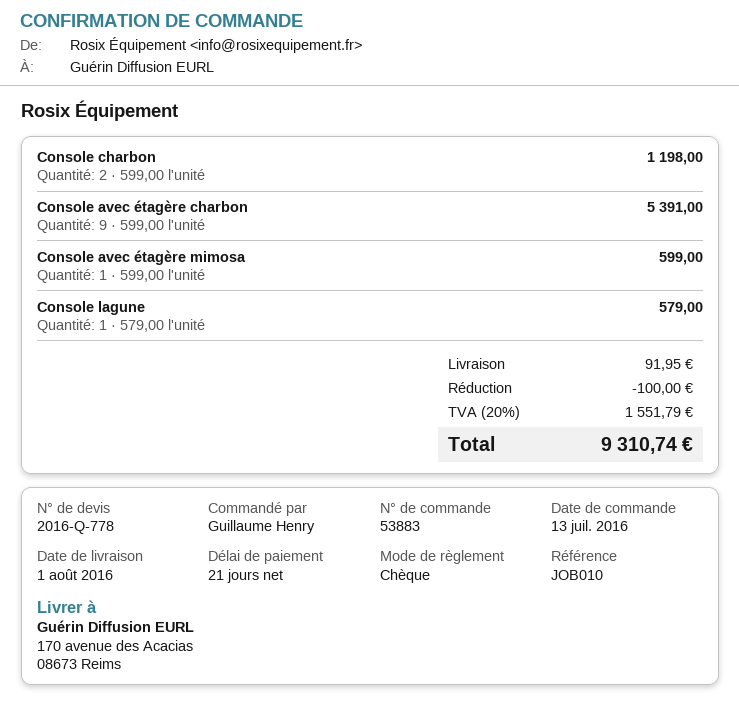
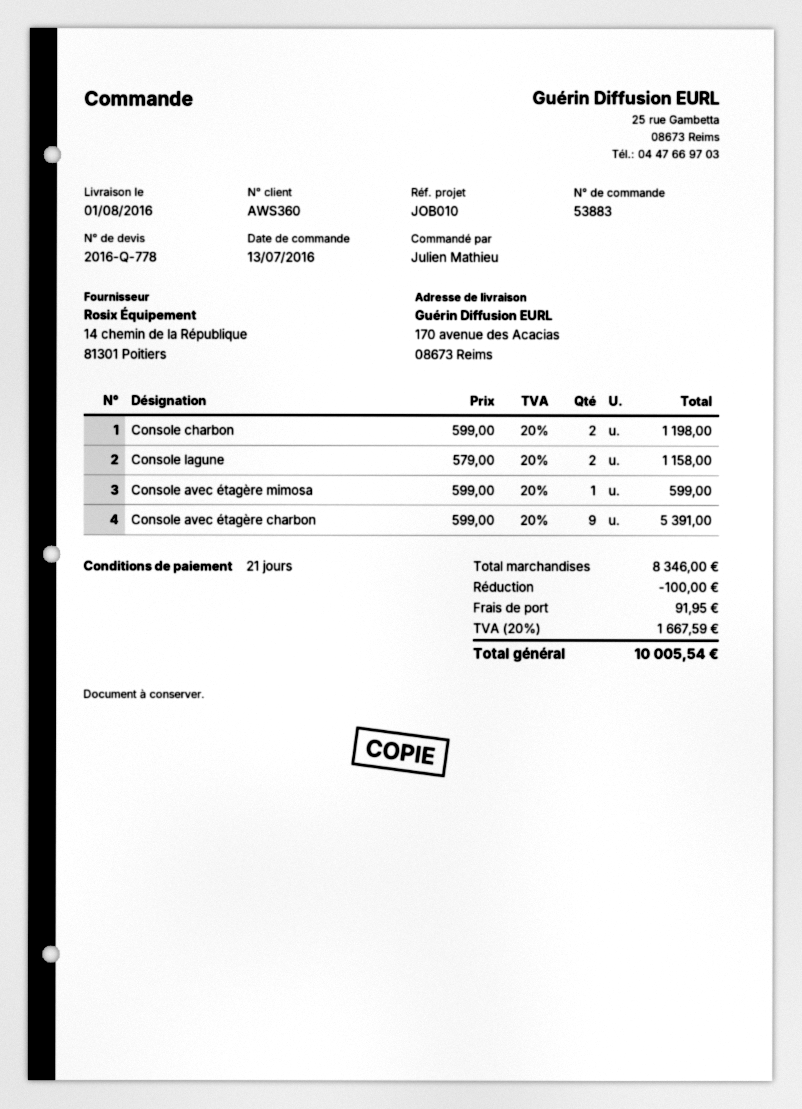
ordered by: Guillaume Henry -> Julien Mathieu
Console lagune: 1 x 579.00 = 579.00 -> 2 x 579.00 = 1158.00
tax: 20% = 1551.79 -> 20% = 1667.59
total: 9310.74 -> 10005.54

